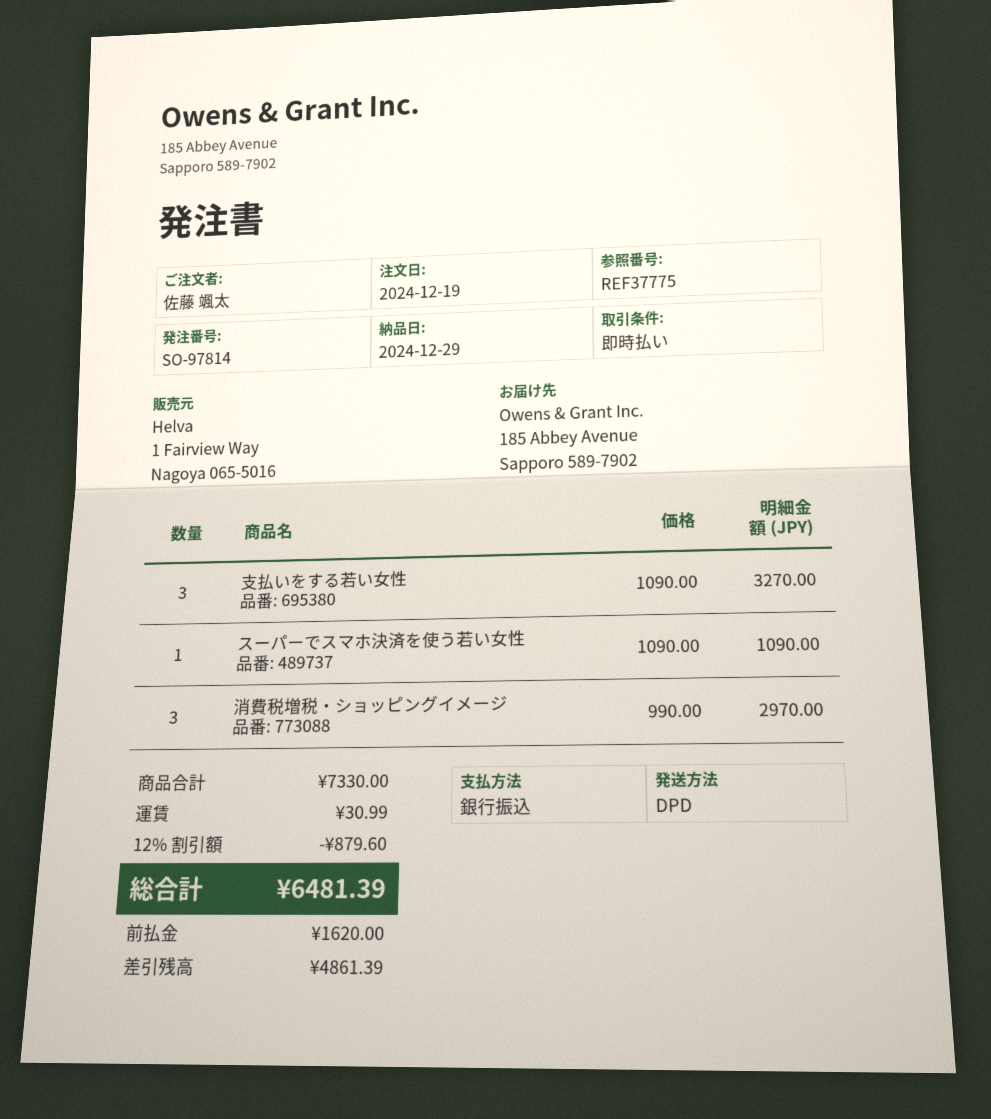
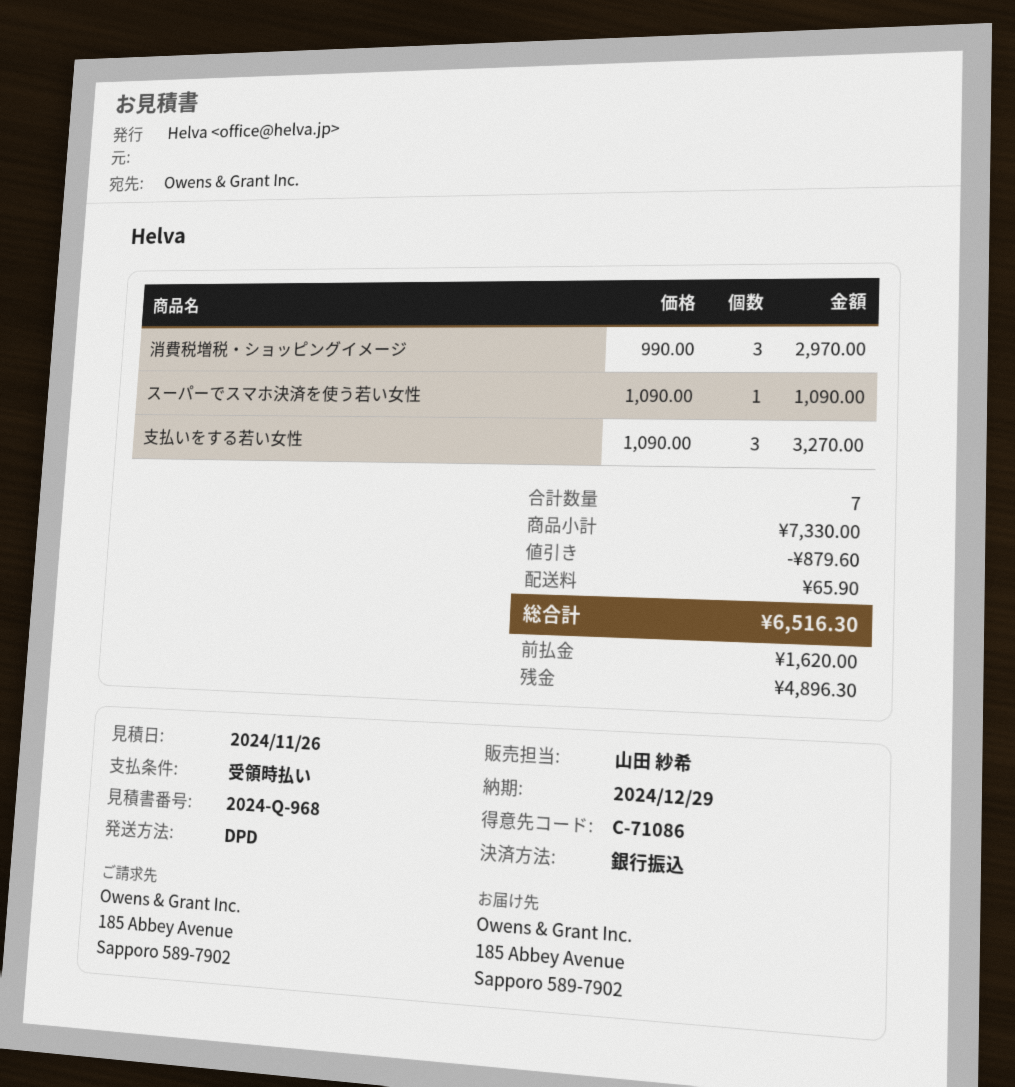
shipping: 30.99 -> 65.90
total: 6481.39 -> 6516.30
balance: 4861.39 -> 4896.30

